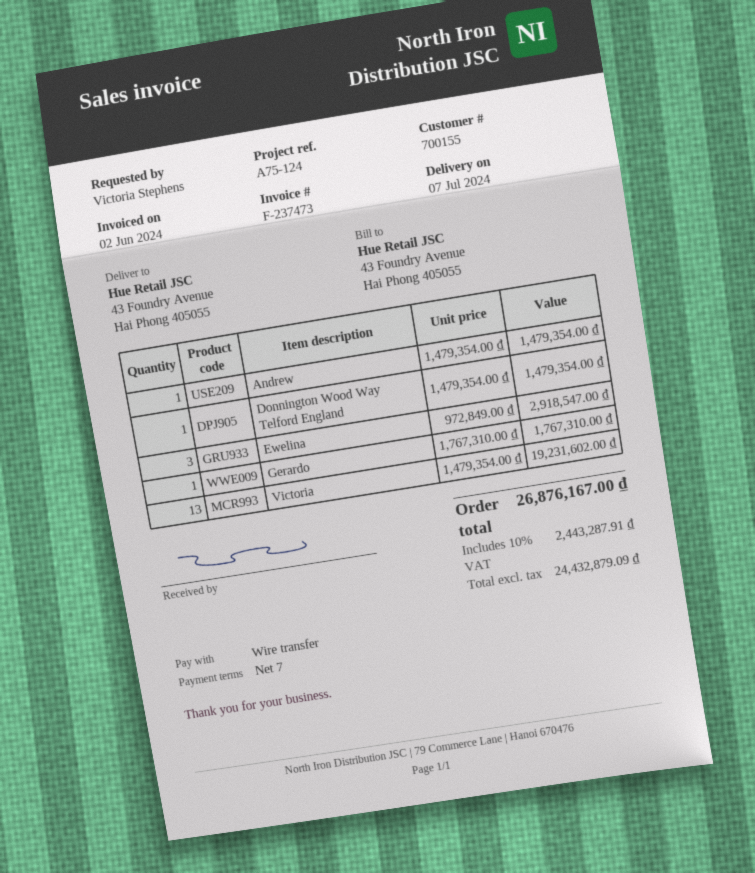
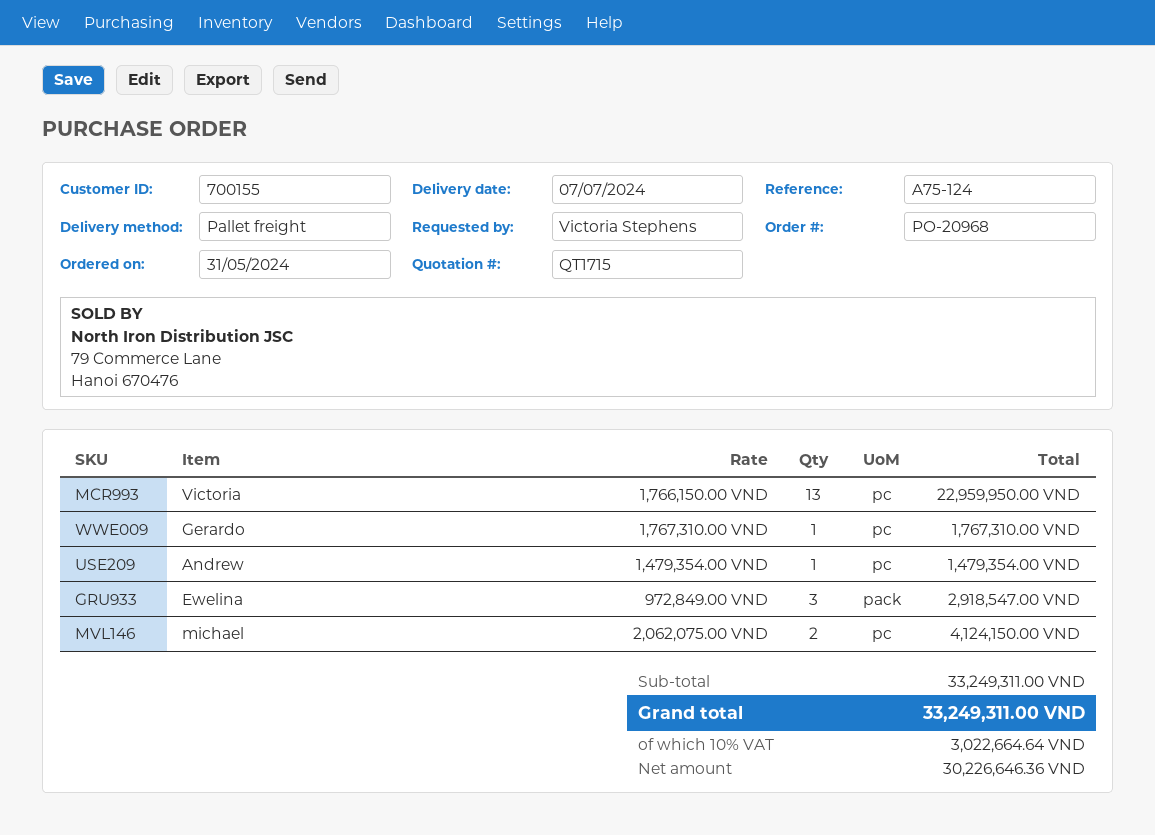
Donnington Wood Way Telford England: 1 x 1479354.00 = 1479354.00 -> none
Victoria: 13 x 1479354.00 = 19231602.00 -> 13 x 1766150.00 = 22959950.00
michael: none -> 2 x 2062075.00 = 4124150.00
net: 24432879.09 -> 30226646.36
tax: 10% = 2443287.91 -> 10% = 3022664.64
total: 26876167.00 -> 33249311.00

